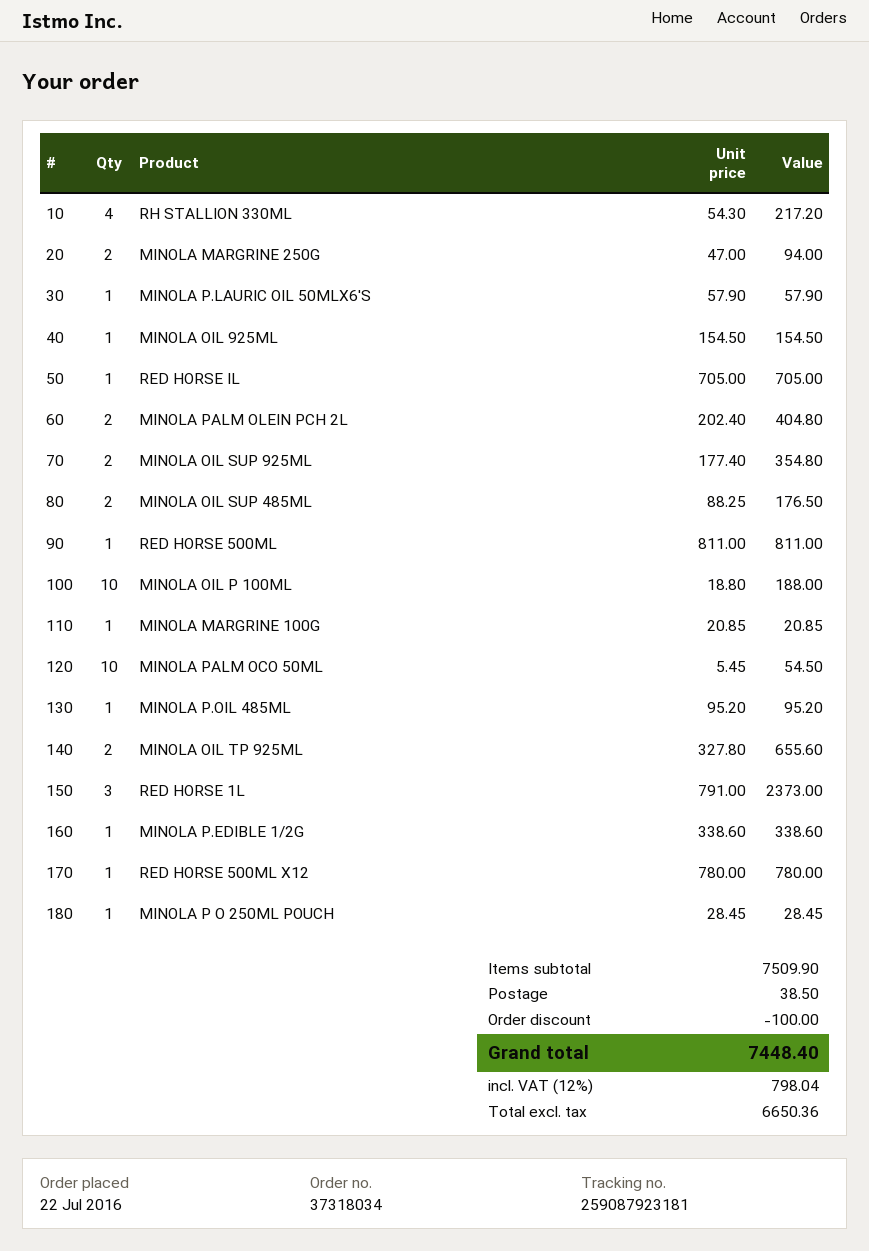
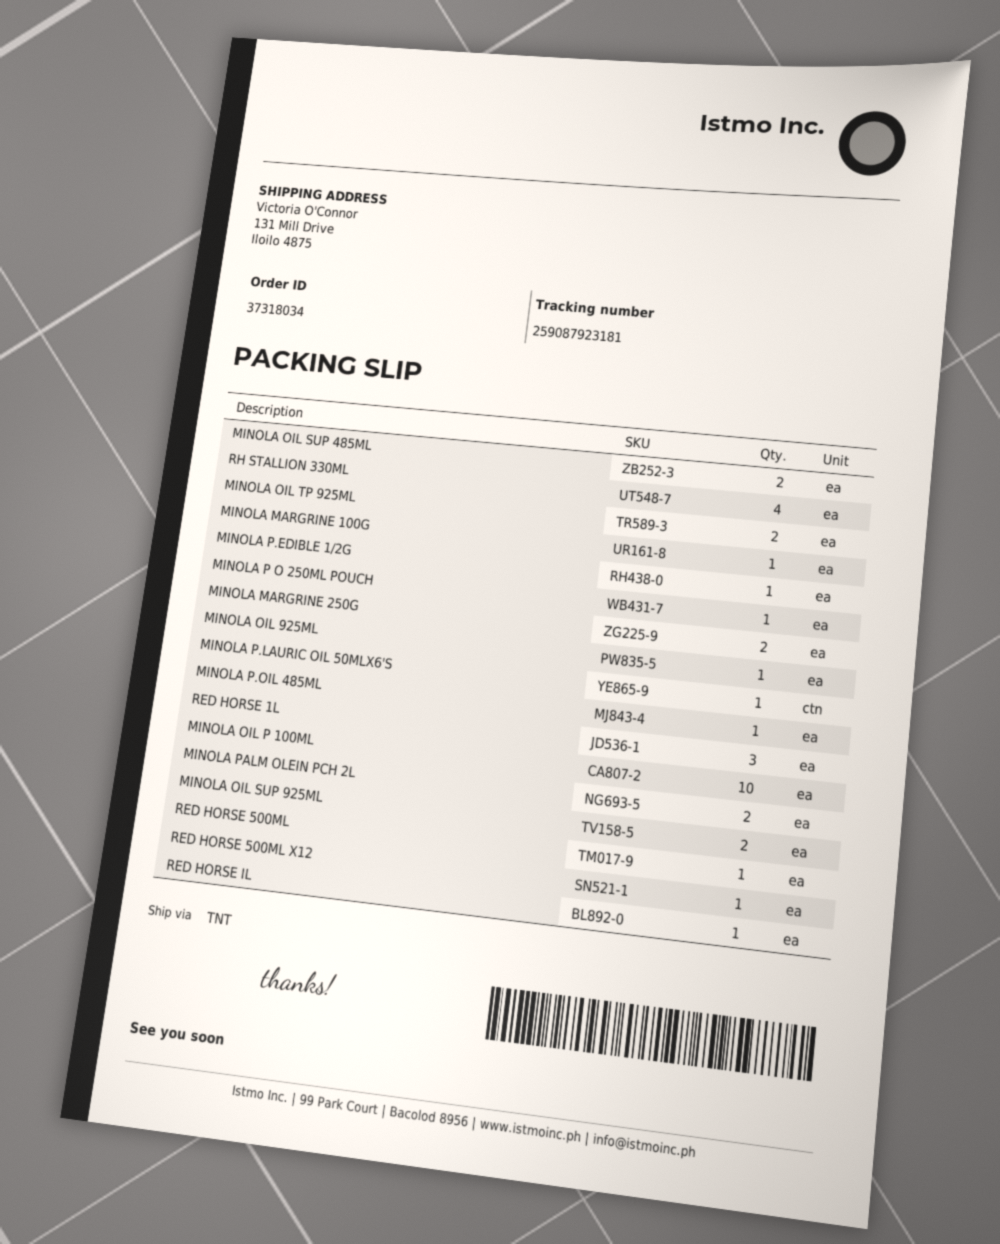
MINOLA PALM OCO 50ML: 10 -> none

